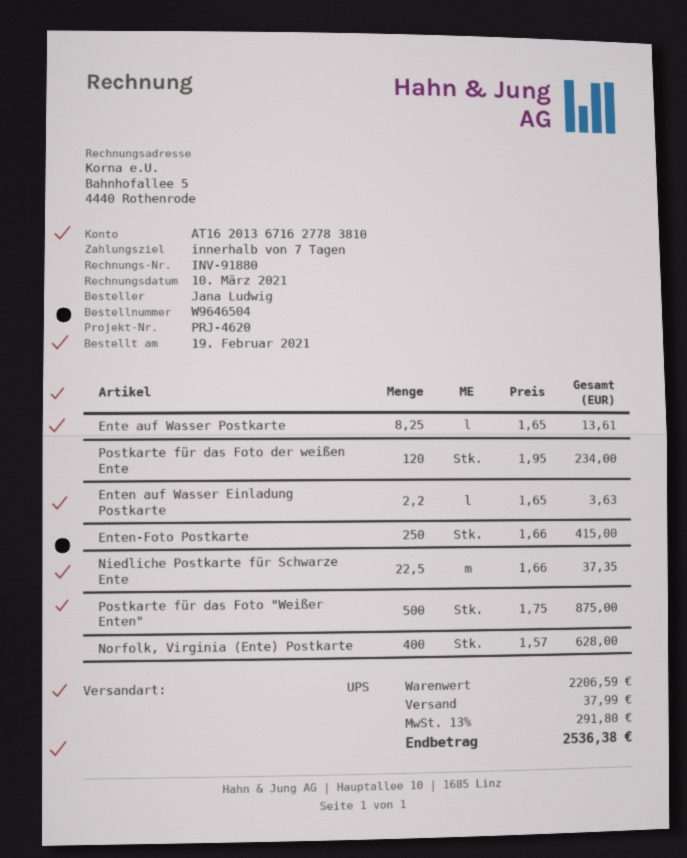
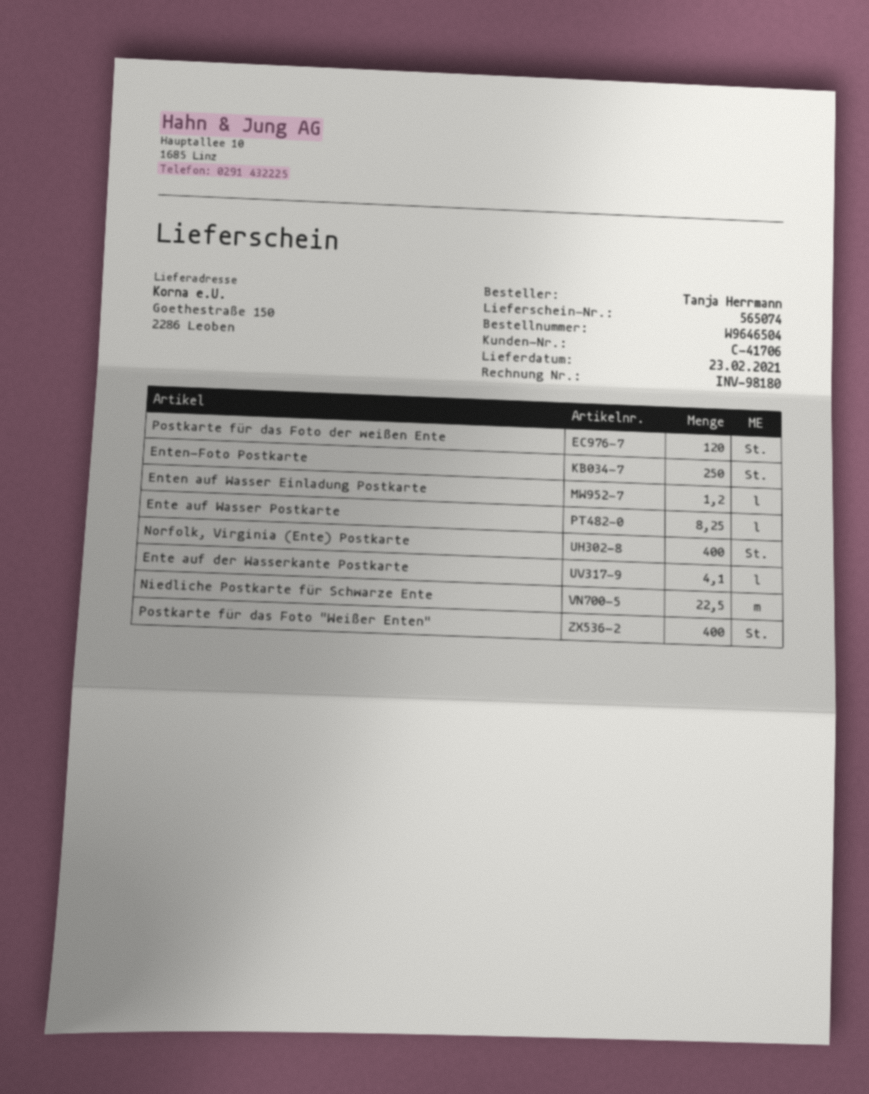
invoice number: INV-91880 -> INV-98180
ordered by: Jana Ludwig -> Tanja Herrmann
Enten auf Wasser Einladung Postkarte: 2.2 -> 1.2
Postkarte für das Foto "Weißer Enten": 500 -> 400
Ente auf der Wasserkante Postkarte: none -> 4.1

